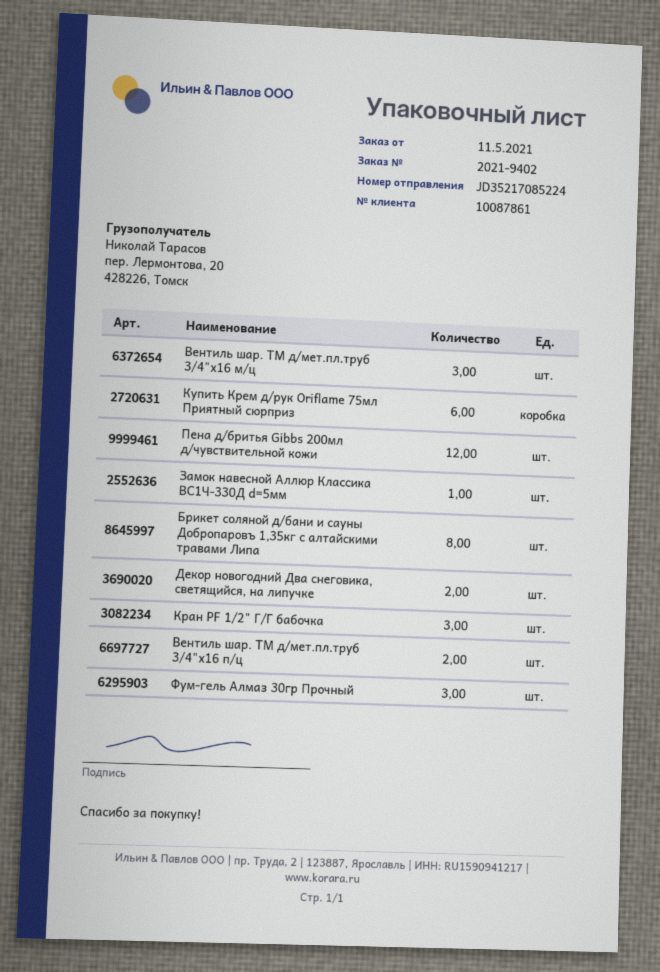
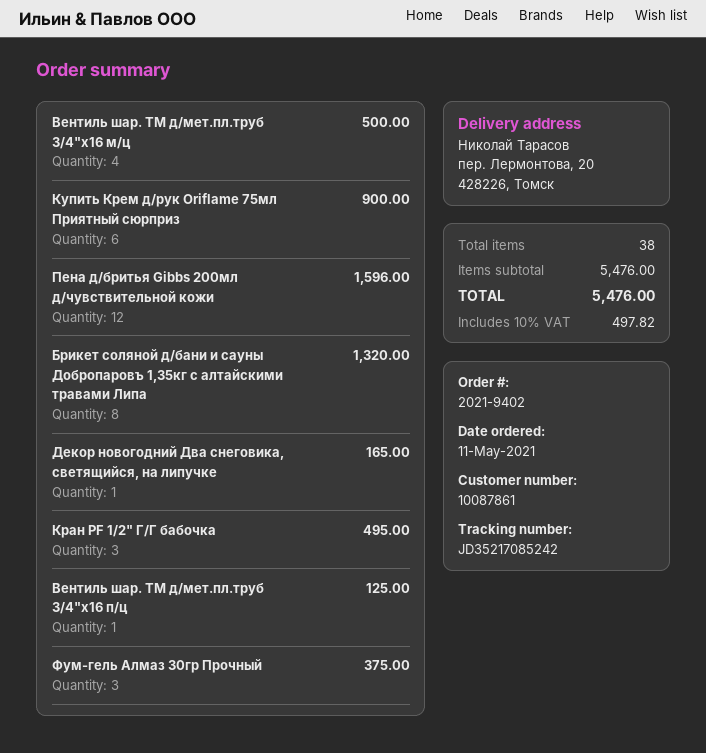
tracking number: JD35217085224 -> JD35217085242
Вентиль шар. ТМ д/мет.пл.труб 3/4"х16 м/ц: 3 -> 4
Замок навесной Аллюр Классика ВС1Ч-330Д d=5мм: 1 -> none
Декор новогодний Два снеговика, светящийся, на липучке: 2 -> 1
Вентиль шар. ТМ д/мет.пл.труб 3/4"х16 п/ц: 2 -> 1

